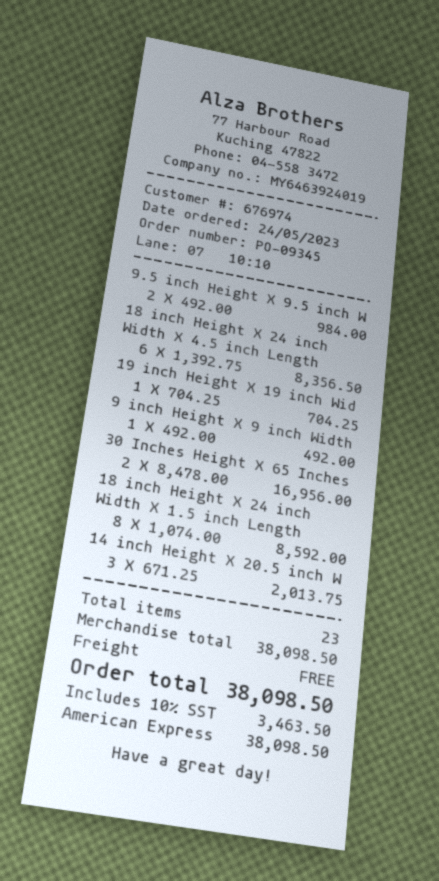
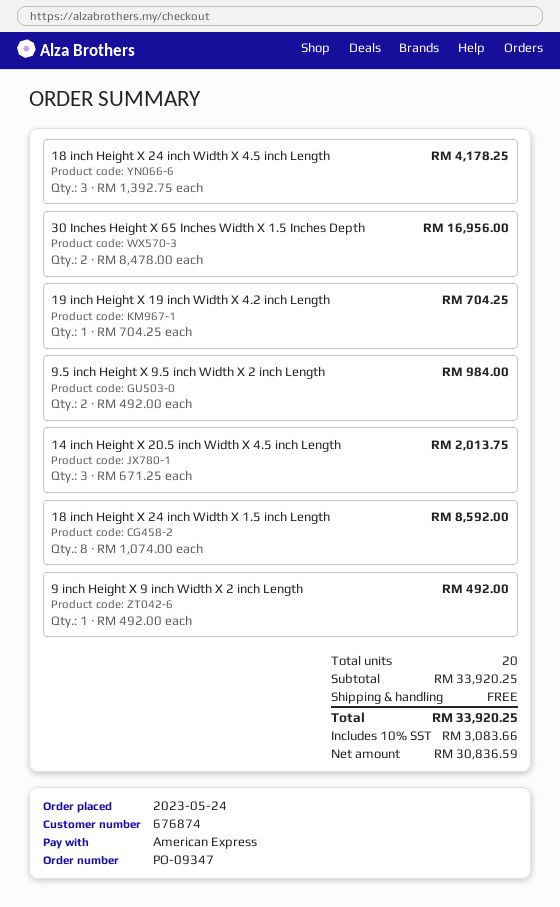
order number: PO-09345 -> PO-09347
customer number: 676974 -> 676874
18 inch Height X 24 inch Width X 4.5 inch Length: 6 x 1392.75 = 8356.50 -> 3 x 1392.75 = 4178.25
total quantity: 23 -> 20
subtotal: 38098.50 -> 33920.25
tax: 10% = 3463.50 -> 10% = 3083.66
total: 38098.50 -> 33920.25

